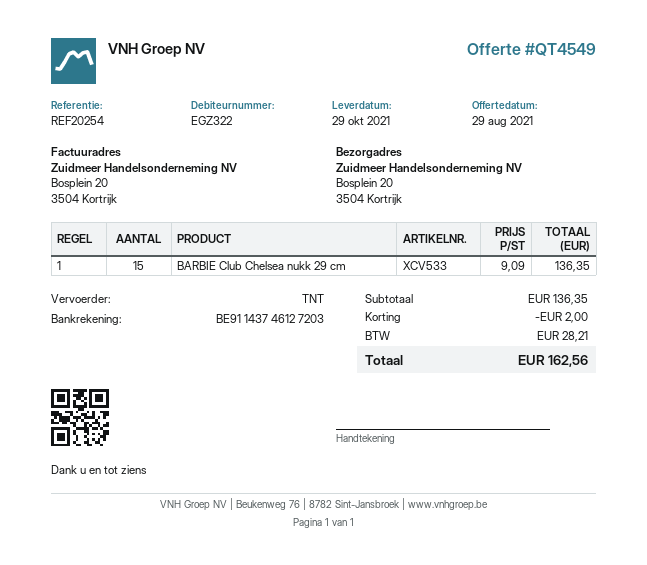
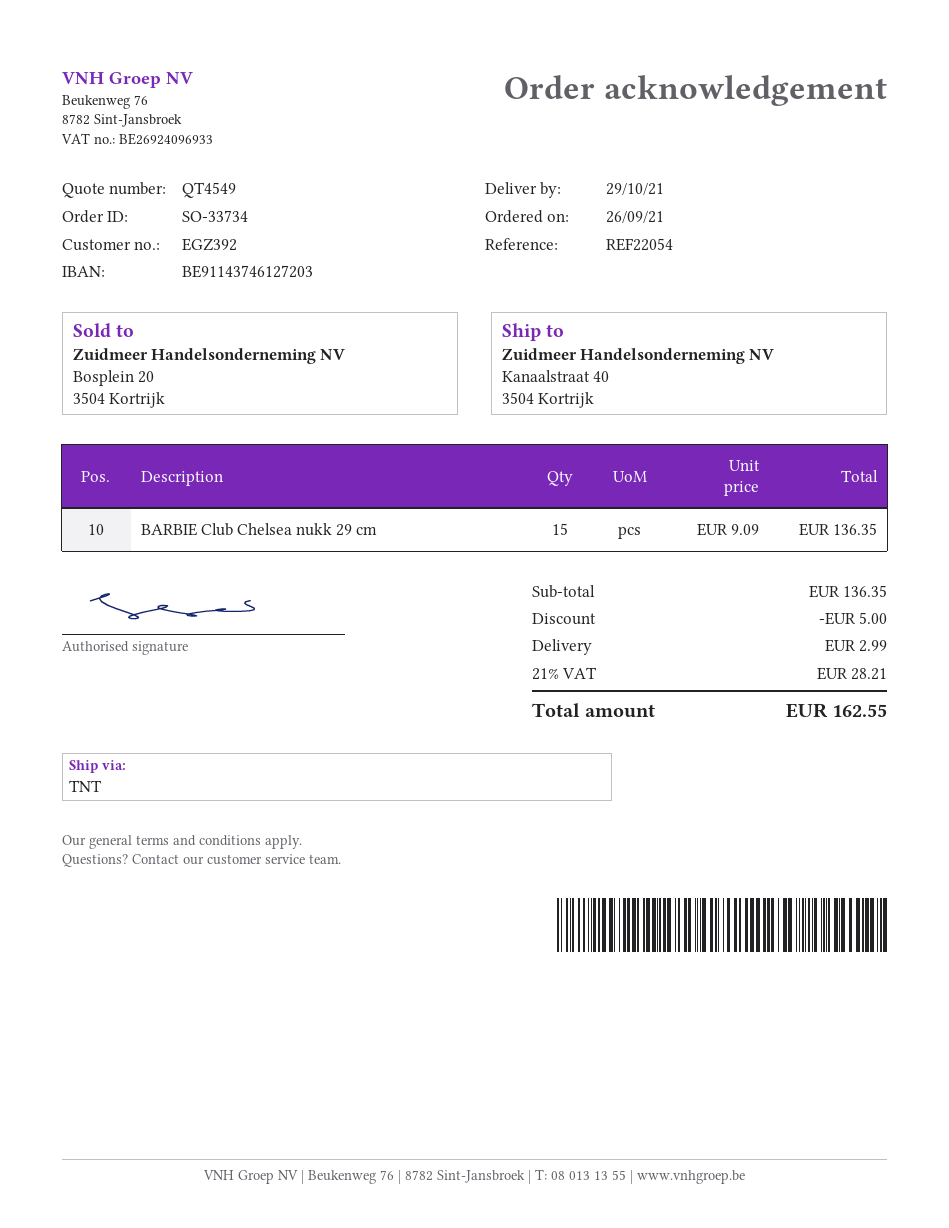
customer number: EGZ322 -> EGZ392
reference: REF20254 -> REF22054
ship to: Bosplein 20, 3504 Kortrijk -> Kanaalstraat 40, 3504 Kortrijk
discount: 2.00 -> 5.00
shipping: none -> 2.99
total: 162.56 -> 162.55

